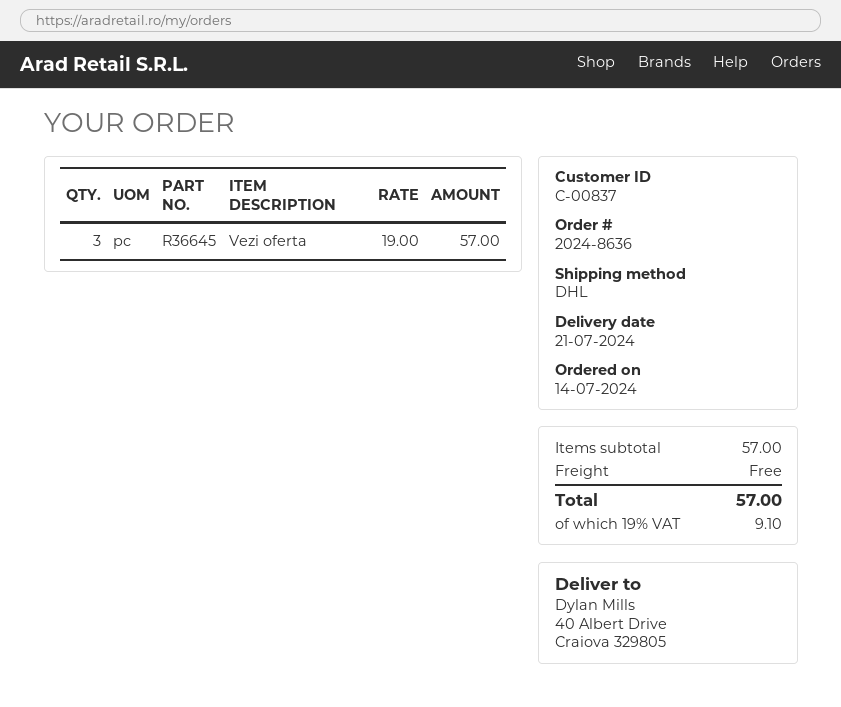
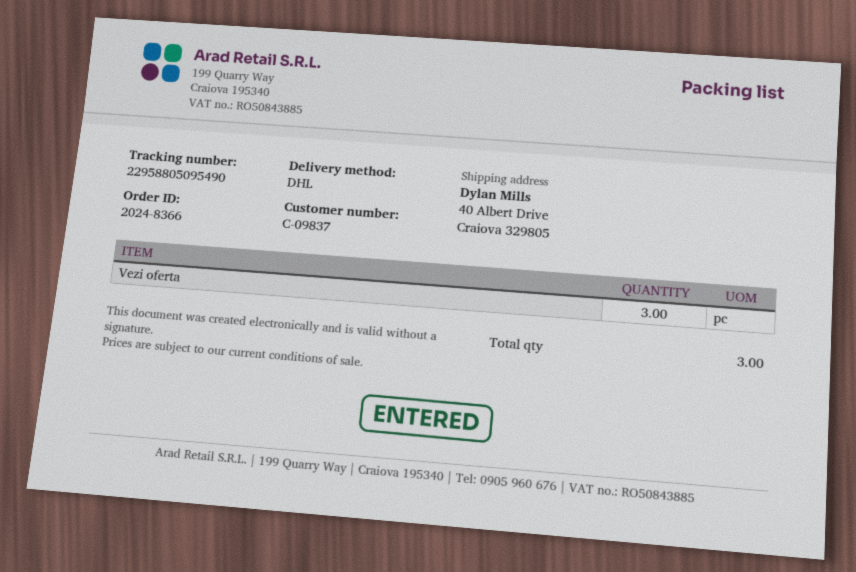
order number: 2024-8636 -> 2024-8366
customer number: C-00837 -> C-09837

